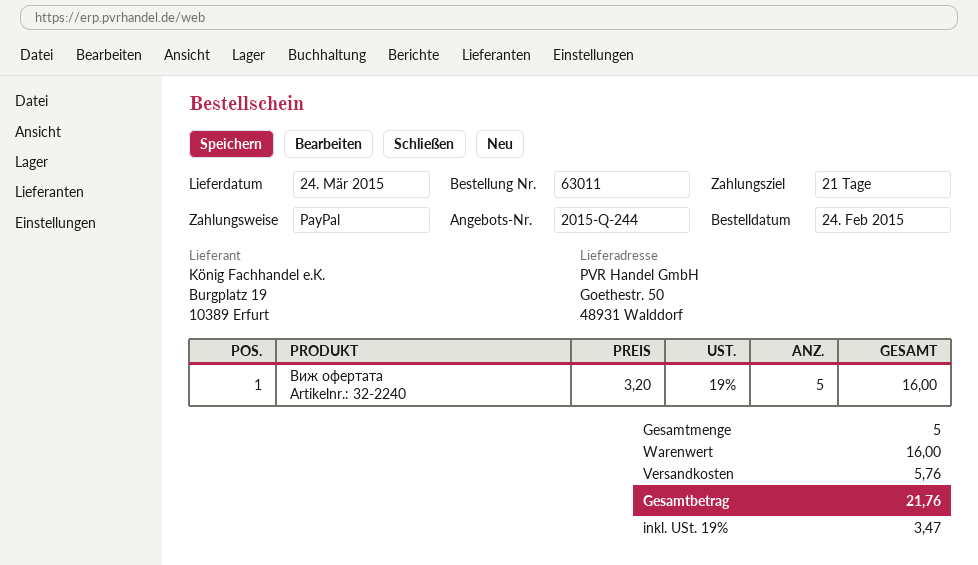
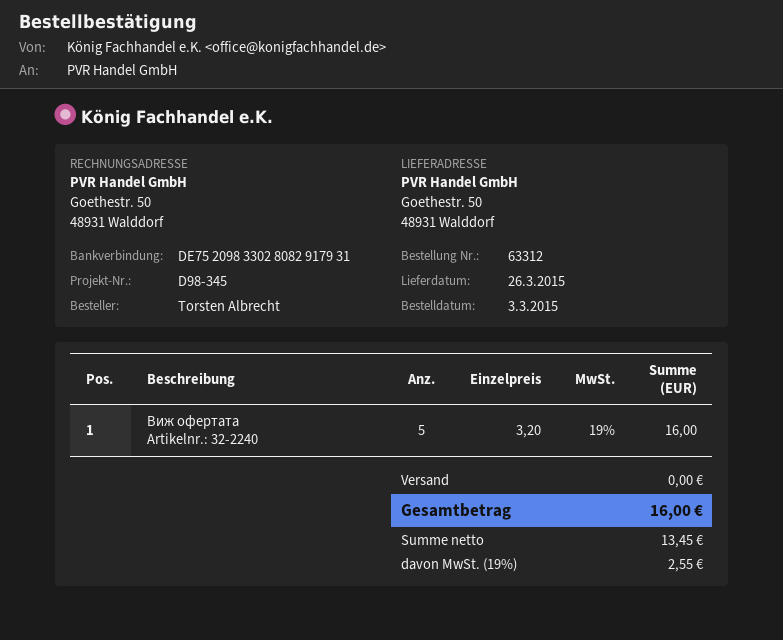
order number: 63011 -> 63312
order date: 2015-02-24 -> 2015-03-03
delivery date: 2015-03-24 -> 2015-03-26
shipping: 5.76 -> 0.00
tax: 19% = 3.47 -> 19% = 2.55
total: 21.76 -> 16.00

